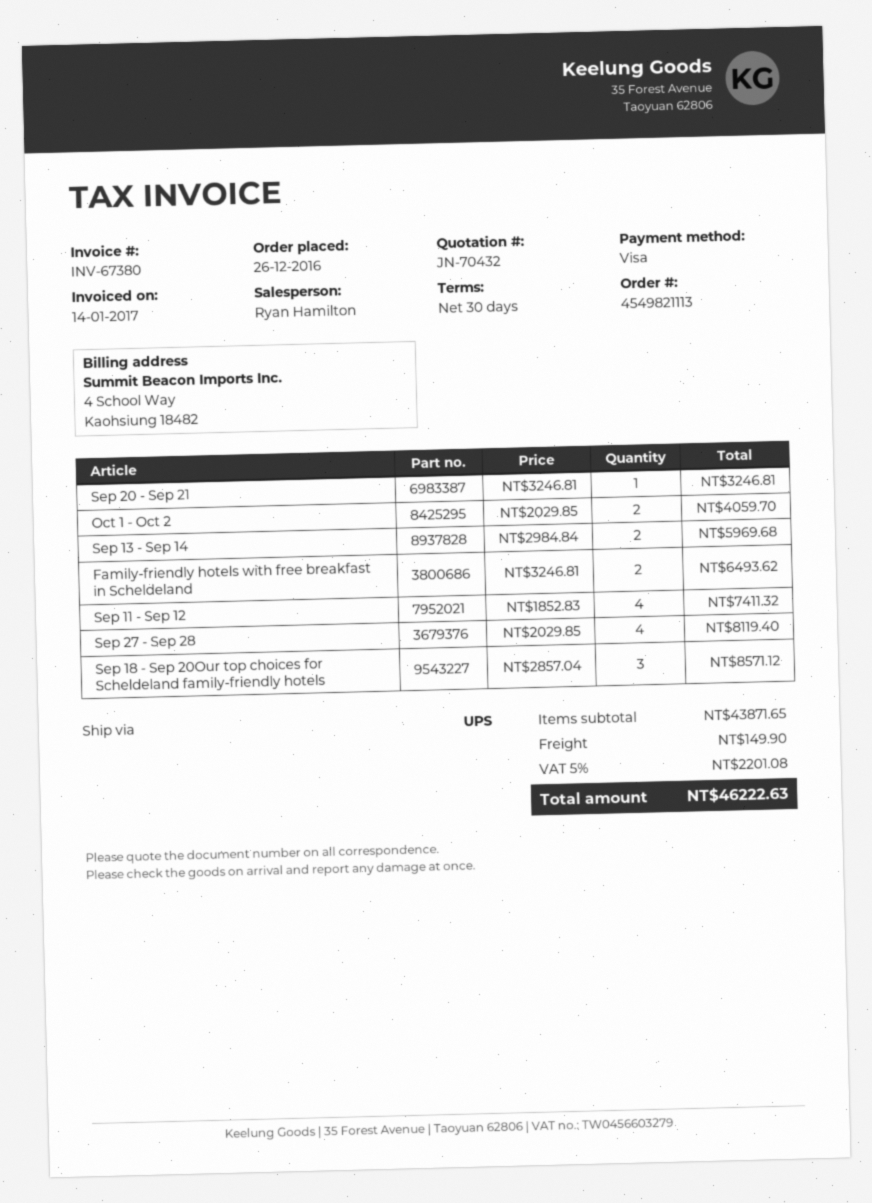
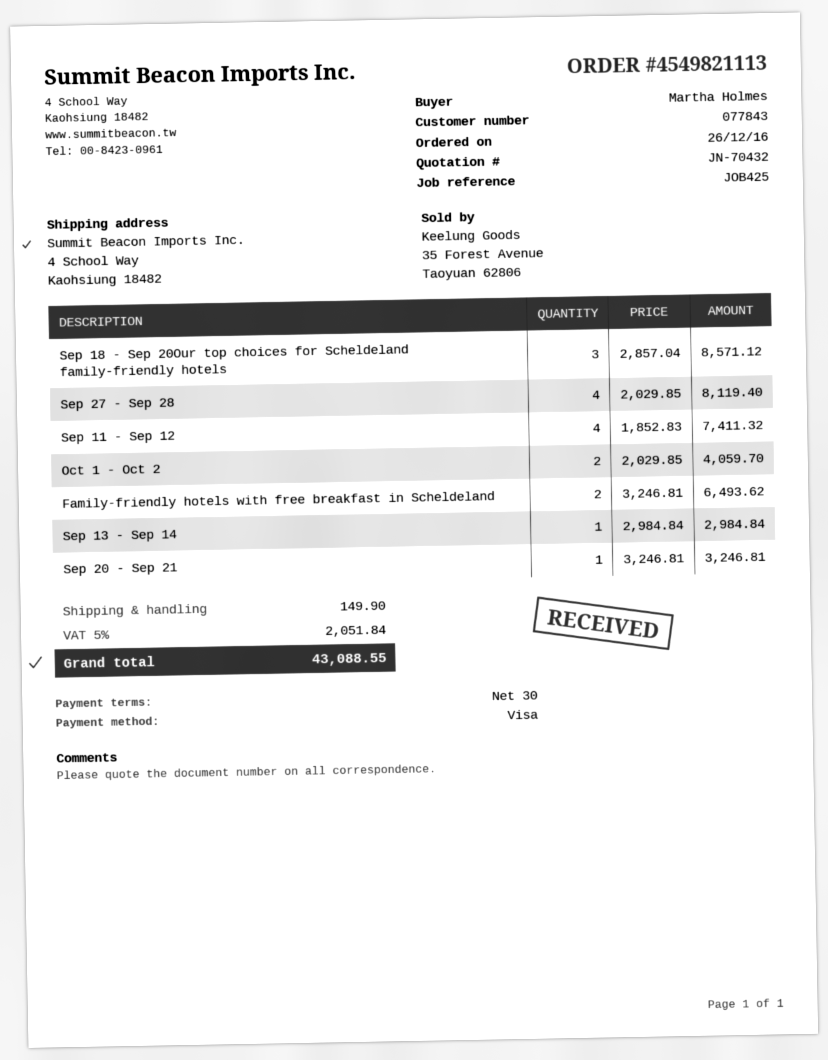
Sep 13 - Sep 14: 2 x 2984.84 = 5969.68 -> 1 x 2984.84 = 2984.84
tax: 5% = 2201.08 -> 5% = 2051.84
total: 46222.63 -> 43088.55

